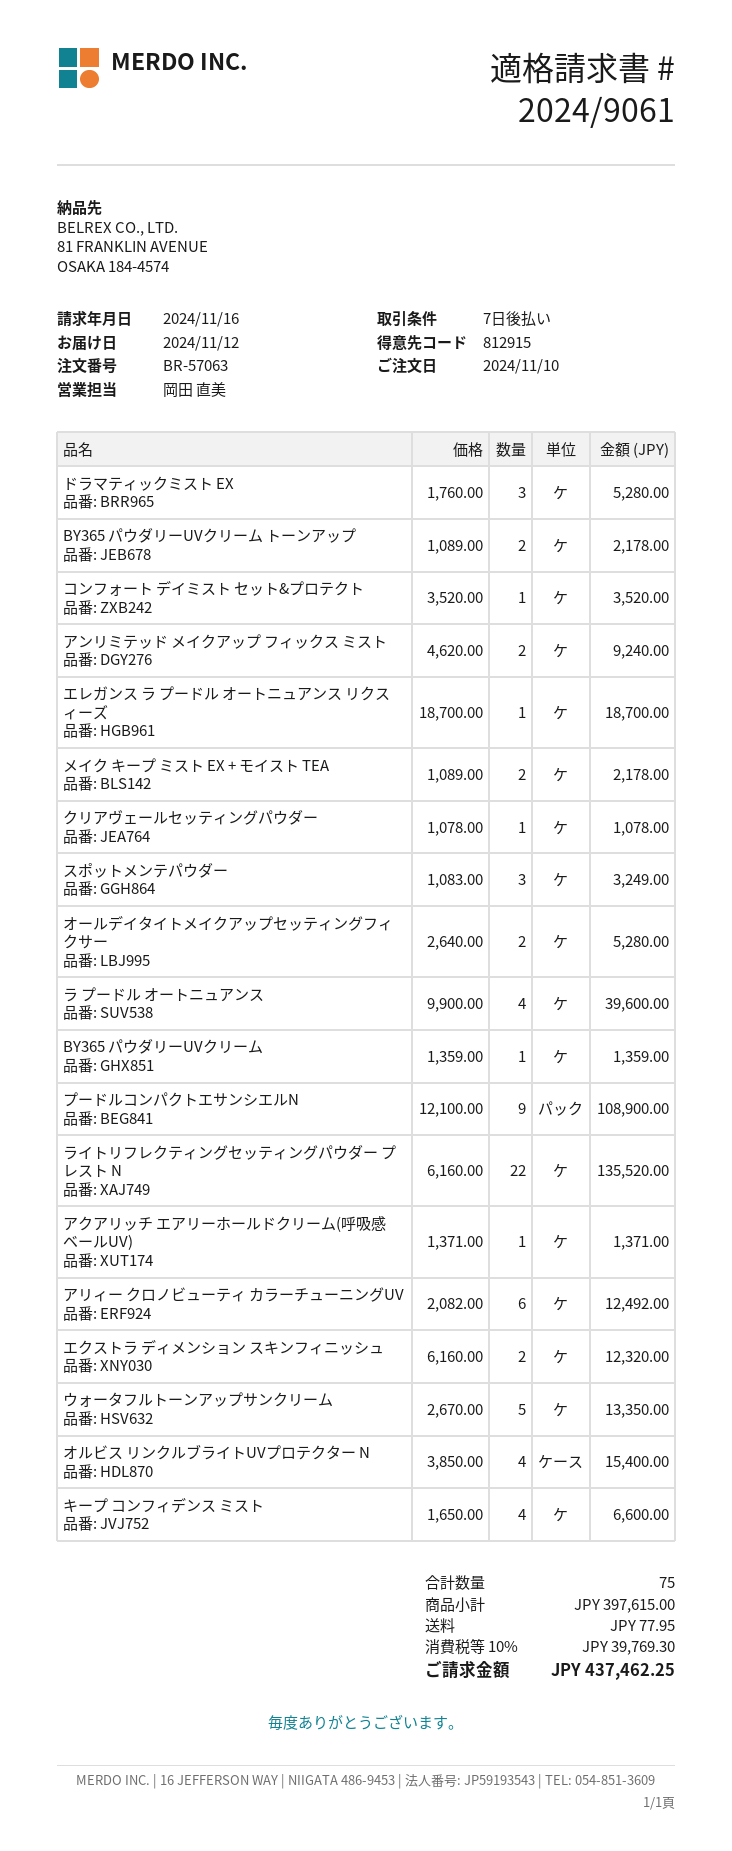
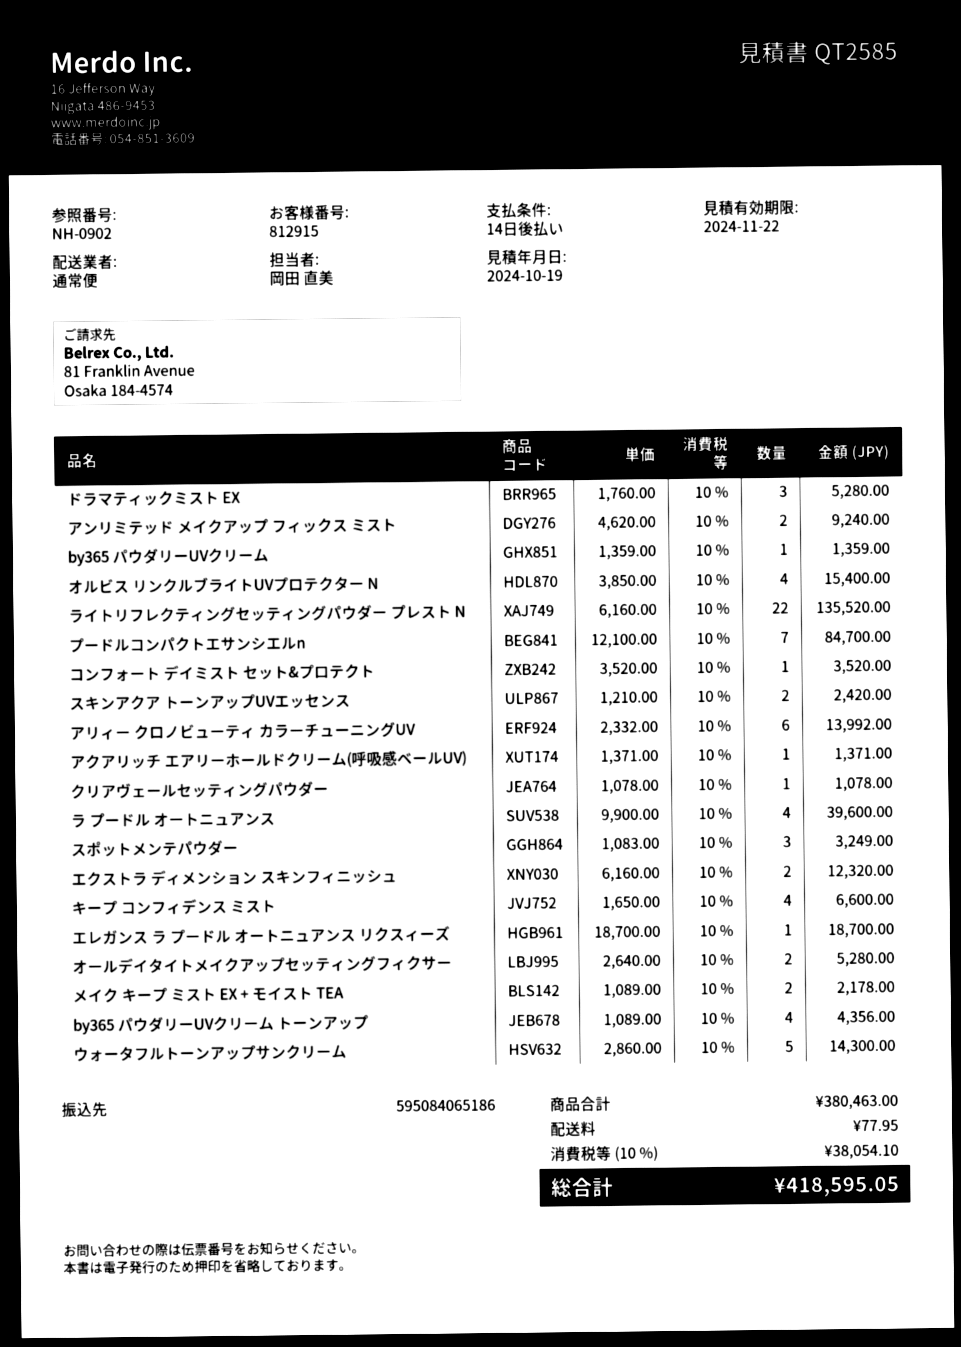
payment terms: 7 days -> 14 days
BY365 パウダリーUVクリーム トーンアップ: 2 x 1089.00 = 2178.00 -> 4 x 1089.00 = 4356.00
プードルコンパクトエサンシエルN: 9 x 12100.00 = 108900.00 -> 7 x 12100.00 = 84700.00
アリィー クロノビューティ カラーチューニングUV: 6 x 2082.00 = 12492.00 -> 6 x 2332.00 = 13992.00
ウォータフルトーンアップサンクリーム: 5 x 2670.00 = 13350.00 -> 5 x 2860.00 = 14300.00
スキンアクア トーンアップUVエッセンス: none -> 2 x 1210.00 = 2420.00
subtotal: 397615.00 -> 380463.00
tax: 10% = 39769.30 -> 10% = 38054.10
total: 437462.25 -> 418595.05

